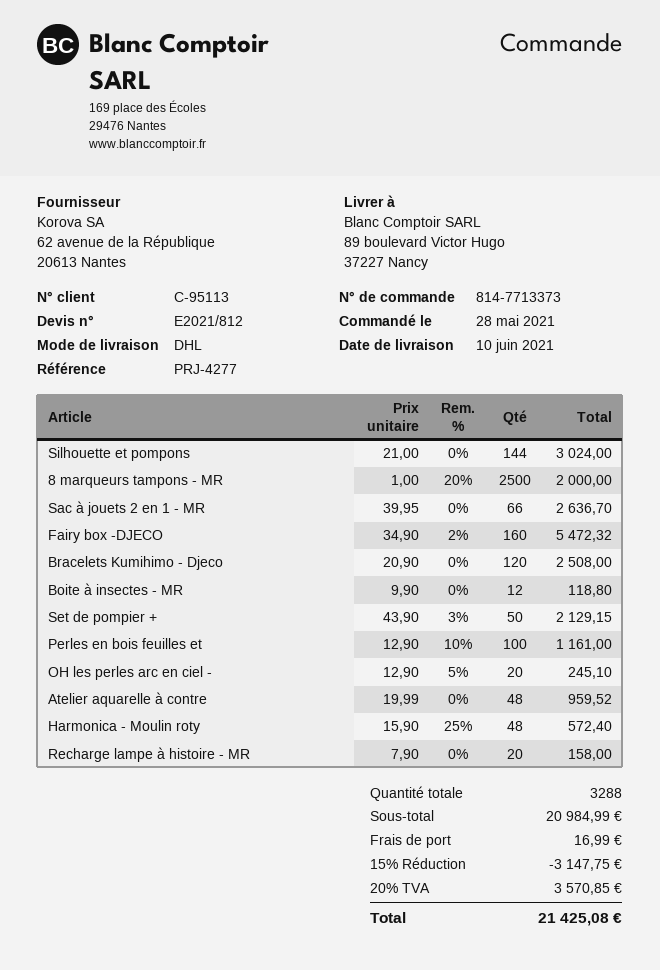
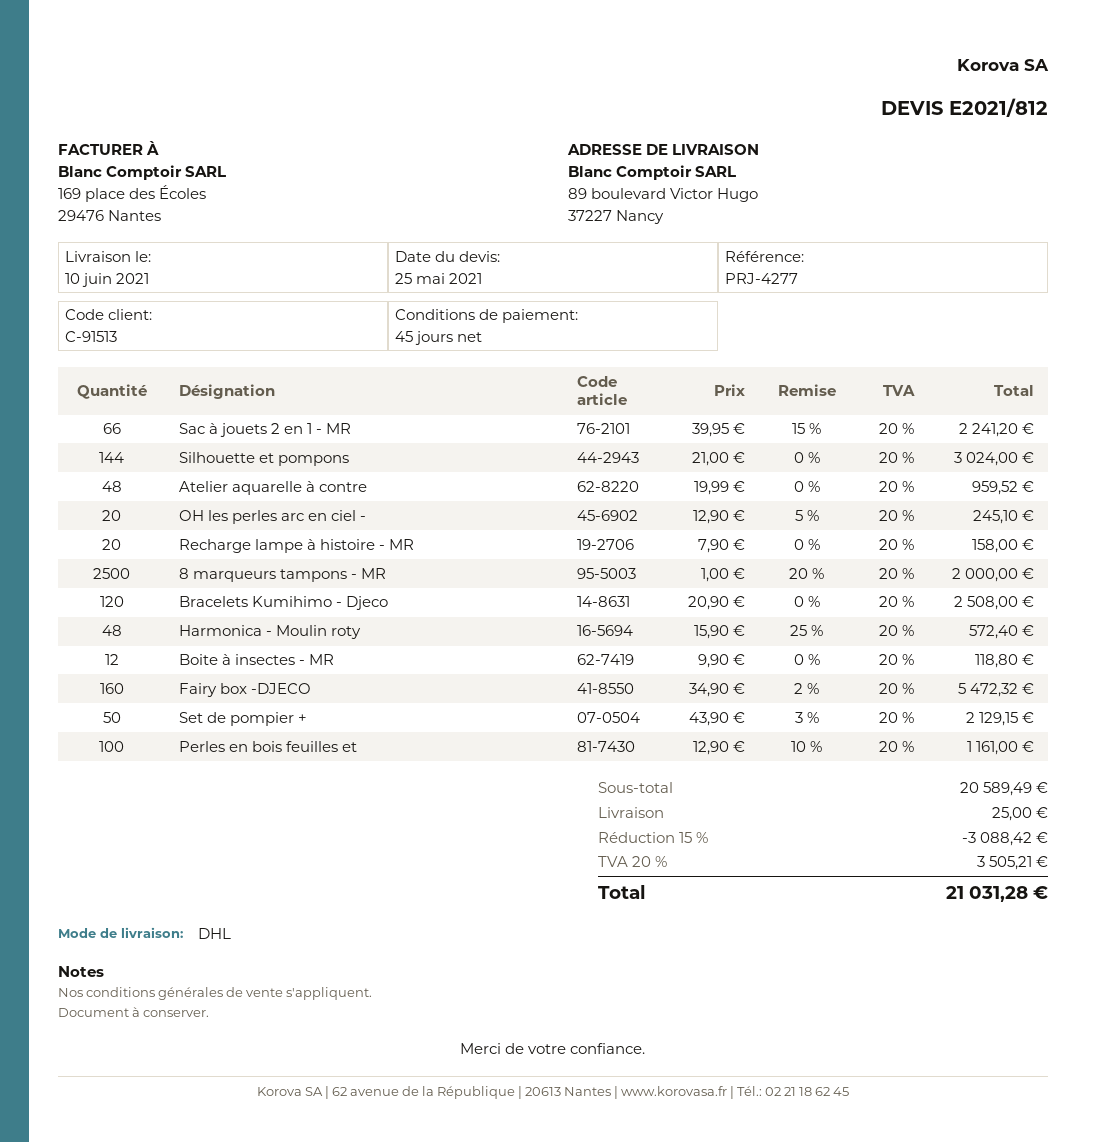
customer number: C-95113 -> C-91513
Sac à jouets 2 en 1 - MR: 66 x 39.95 = 2636.70 -> 66 x 39.95 - 15% = 2241.20
subtotal: 20984.99 -> 20589.49
discount: 15% = 3147.75 -> 15% = 3088.42
shipping: 16.99 -> 25.00
tax: 20% = 3570.85 -> 20% = 3505.21
total: 21425.08 -> 21031.28

